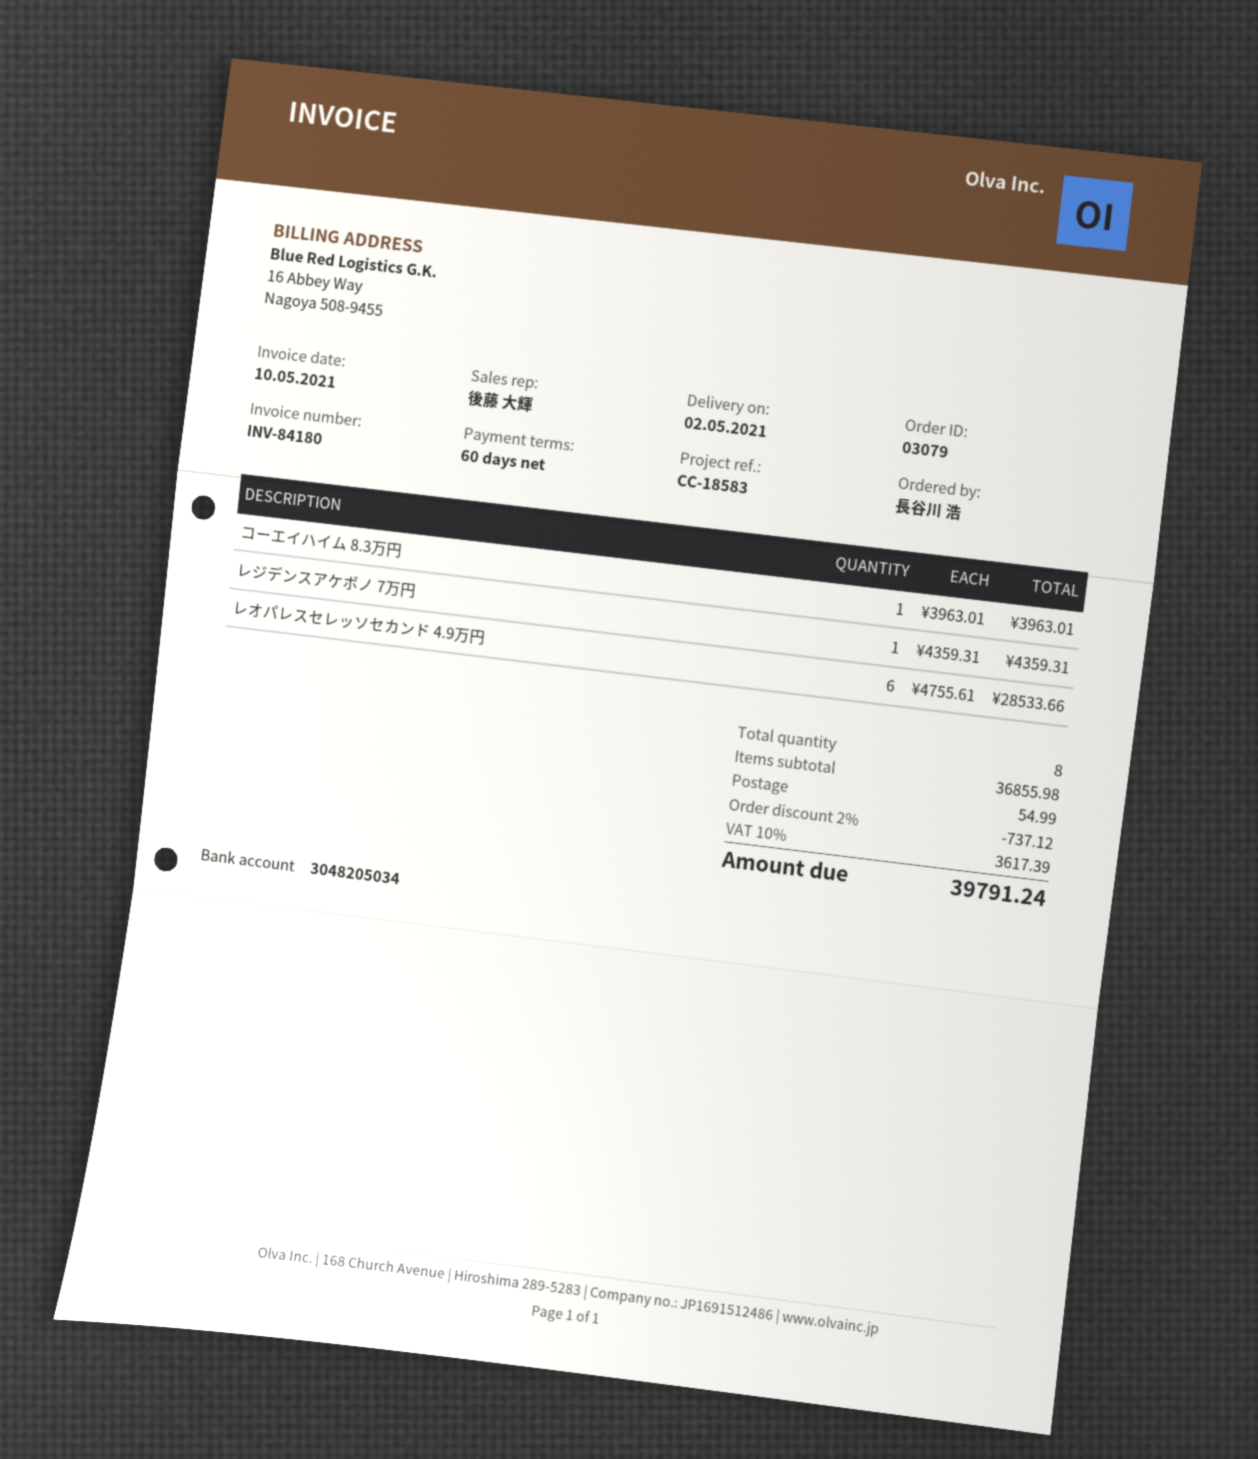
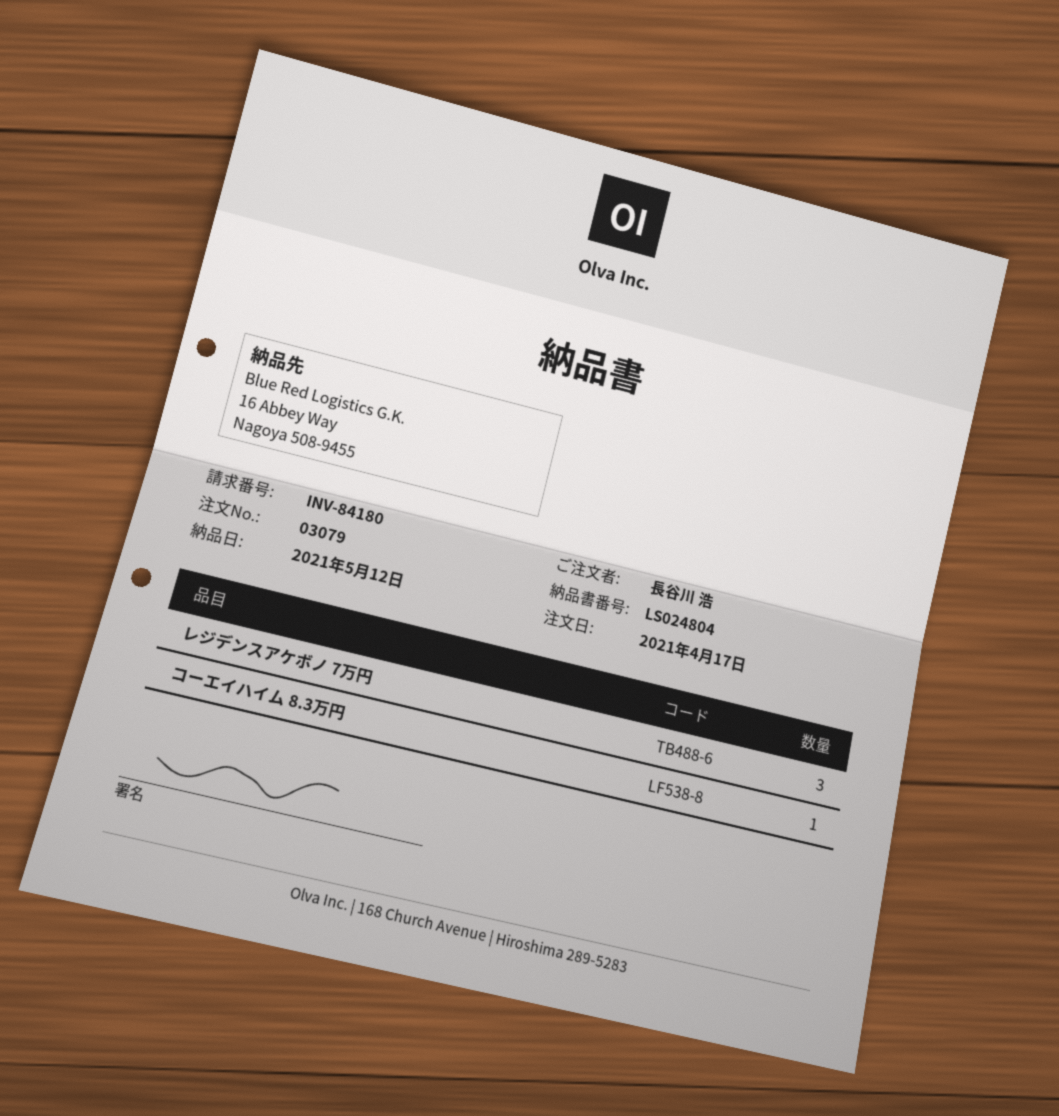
delivery date: 2021-05-02 -> 2021-05-12
レジデンスアケボノ 7万円: 1 -> 3
レオパレスセレッソセカンド 4.9万円: 6 -> none

